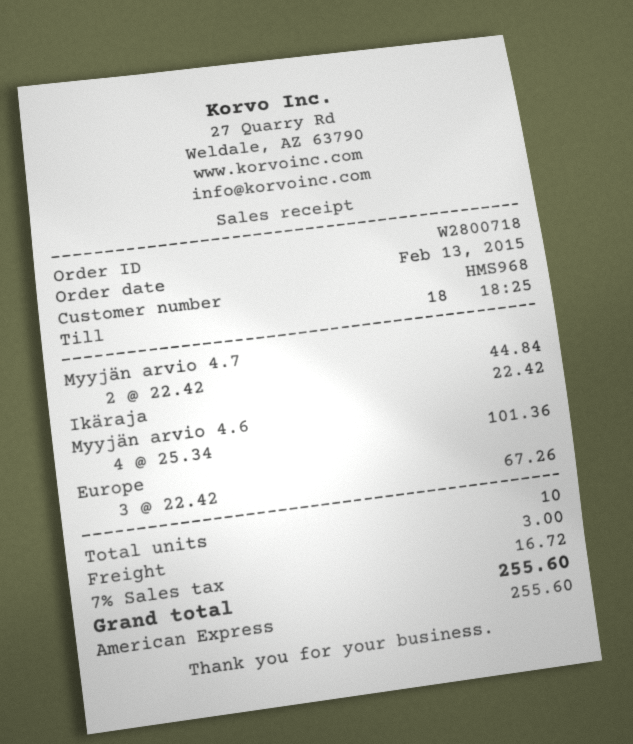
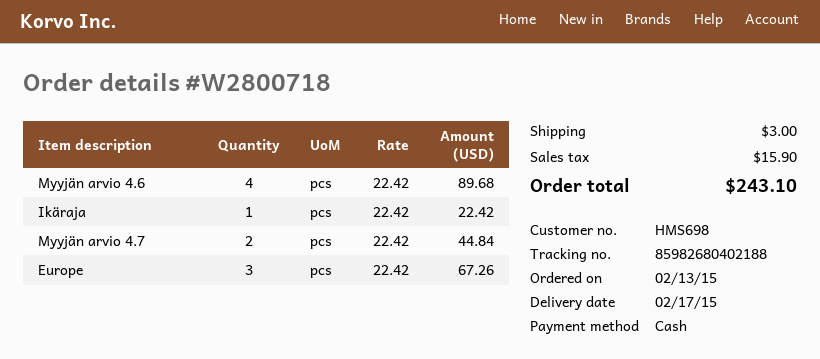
customer number: HMS968 -> HMS698
payment method: American Express -> cash
Myyjän arvio 4.6: 4 x 25.34 = 101.36 -> 4 x 22.42 = 89.68
tax: 16.72 -> 15.90
total: 255.60 -> 243.10

